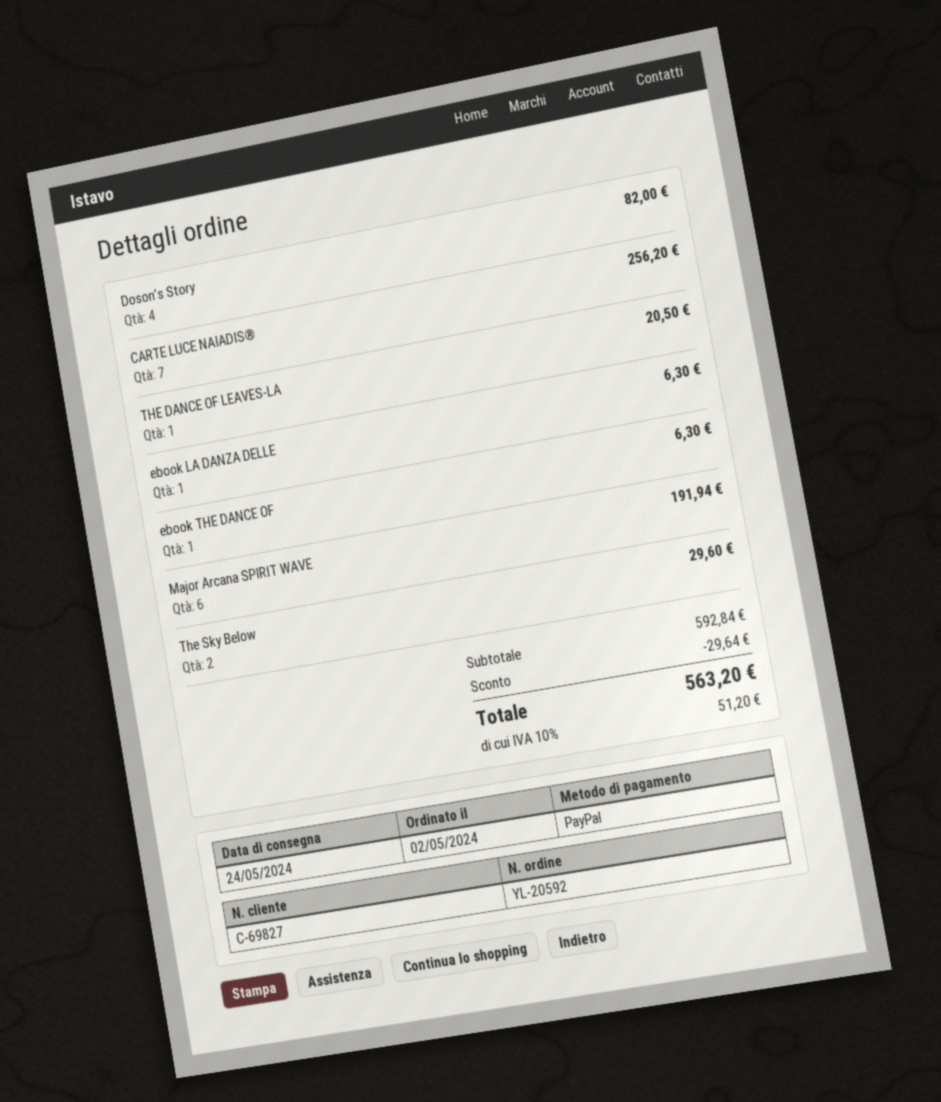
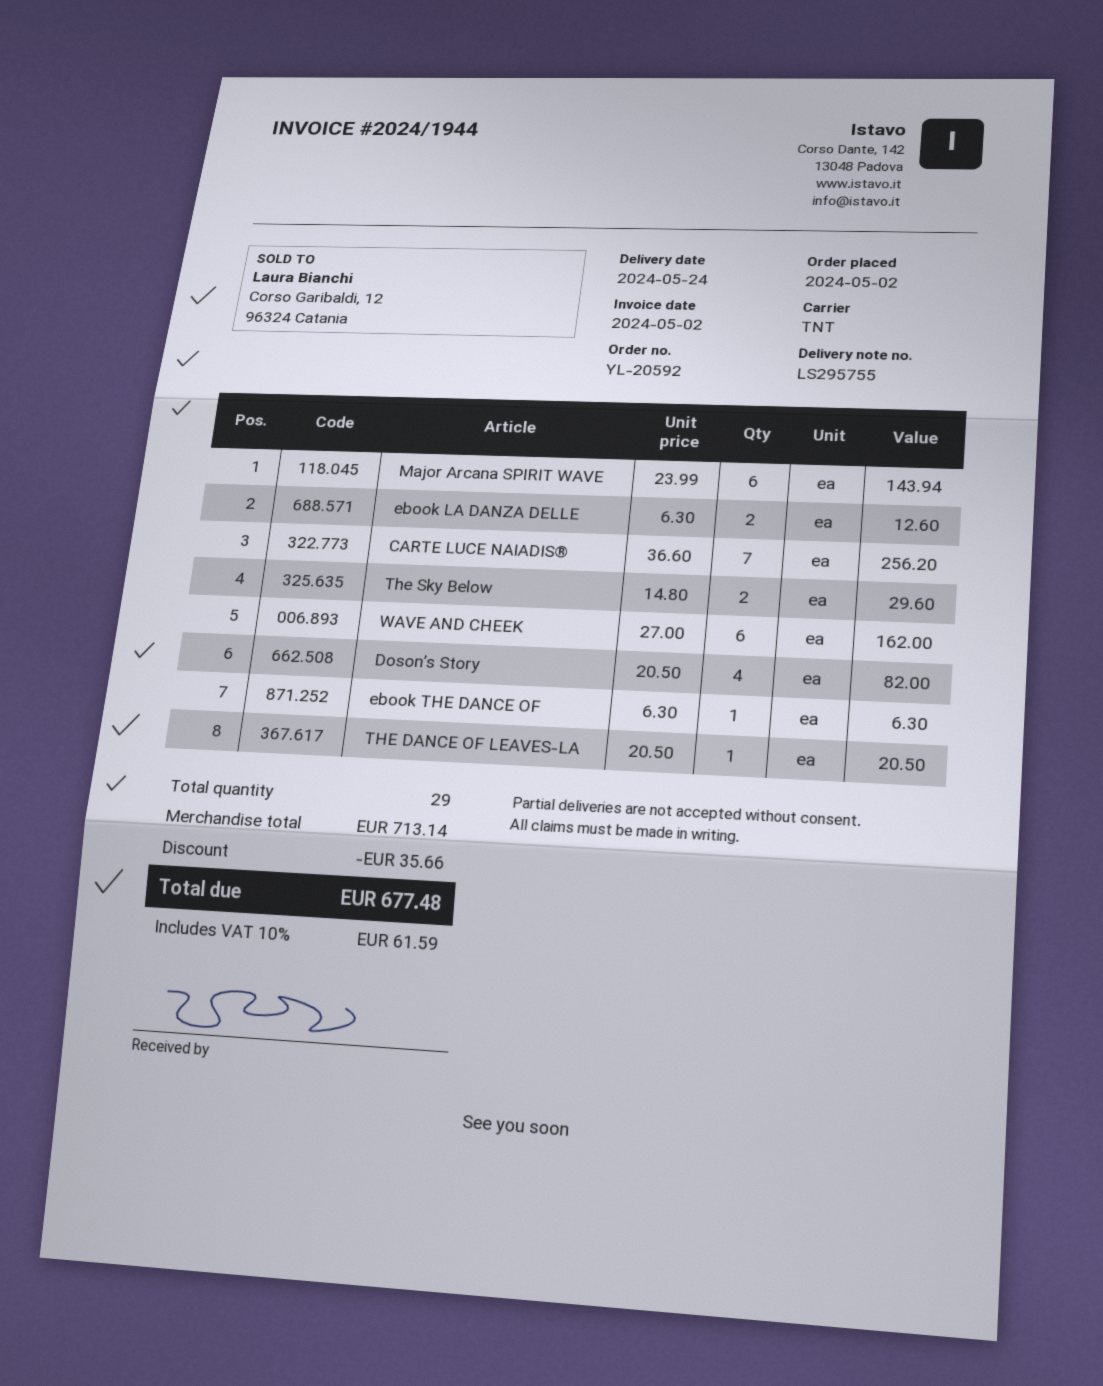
ebook LA DANZA DELLE: 1 for 6.30 -> 2 for 12.60
Major Arcana SPIRIT WAVE: 6 for 191.94 -> 6 for 143.94
WAVE AND CHEEK: none -> 6 for 162.00
subtotal: 592.84 -> 713.14
discount: 29.64 -> 35.66
tax: 10% = 51.20 -> 10% = 61.59
total: 563.20 -> 677.48

